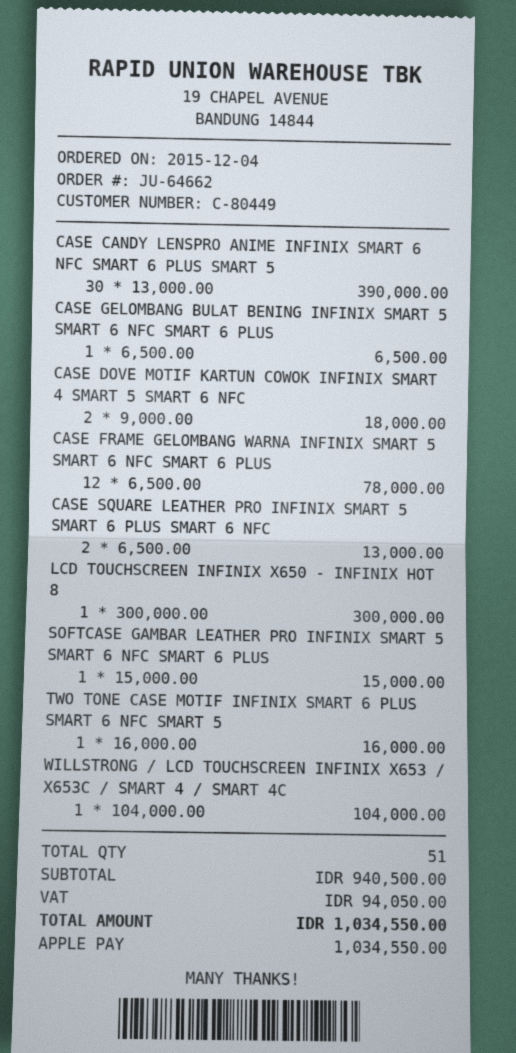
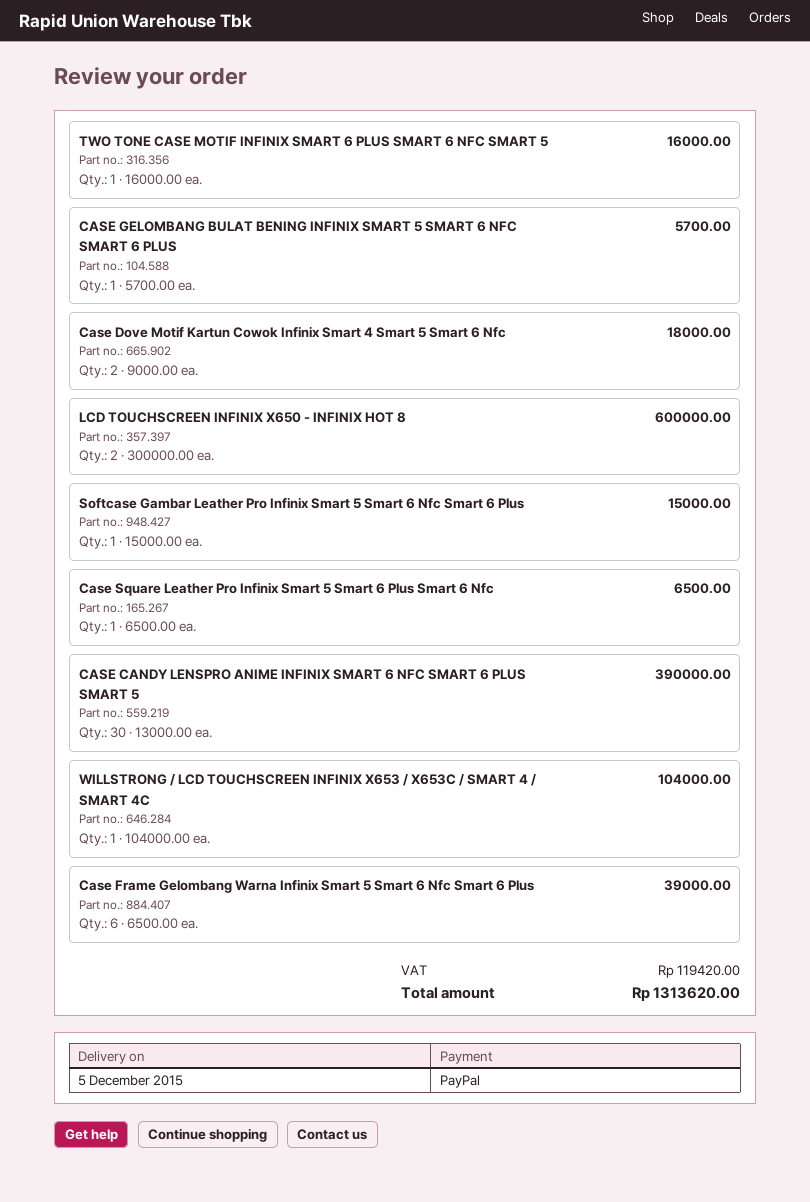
payment method: Apple Pay -> PayPal
CASE GELOMBANG BULAT BENING INFINIX SMART 5 SMART 6 NFC SMART 6 PLUS: 1 x 6500.00 = 6500.00 -> 1 x 5700.00 = 5700.00
CASE FRAME GELOMBANG WARNA INFINIX SMART 5 SMART 6 NFC SMART 6 PLUS: 12 x 6500.00 = 78000.00 -> 6 x 6500.00 = 39000.00
CASE SQUARE LEATHER PRO INFINIX SMART 5 SMART 6 PLUS SMART 6 NFC: 2 x 6500.00 = 13000.00 -> 1 x 6500.00 = 6500.00
LCD TOUCHSCREEN INFINIX X650 - INFINIX HOT 8: 1 x 300000.00 = 300000.00 -> 2 x 300000.00 = 600000.00
tax: 94050.00 -> 119420.00
total: 1034550.00 -> 1313620.00

